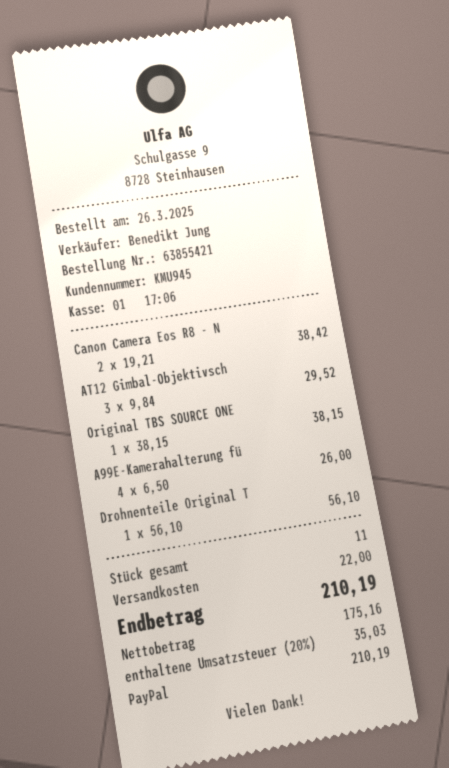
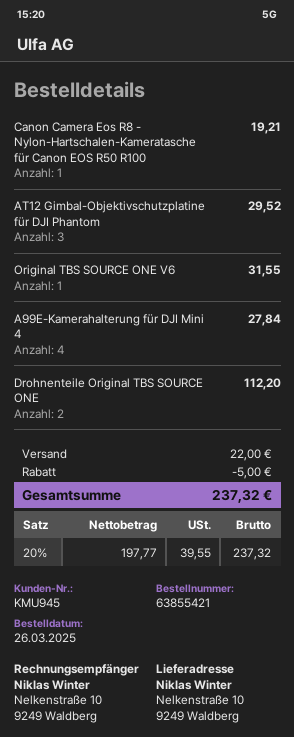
Canon Camera Eos R8 - N: 2 for 38.42 -> 1 for 19.21
Original TBS SOURCE ONE: 1 for 38.15 -> 1 for 31.55
A99E-Kamerahalterung fü: 4 for 26.00 -> 4 for 27.84
Drohnenteile Original T: 1 for 56.10 -> 2 for 112.20
discount: none -> 5.00
net: 175.16 -> 197.77
tax: 20% = 35.03 -> 20% = 39.55
total: 210.19 -> 237.32

